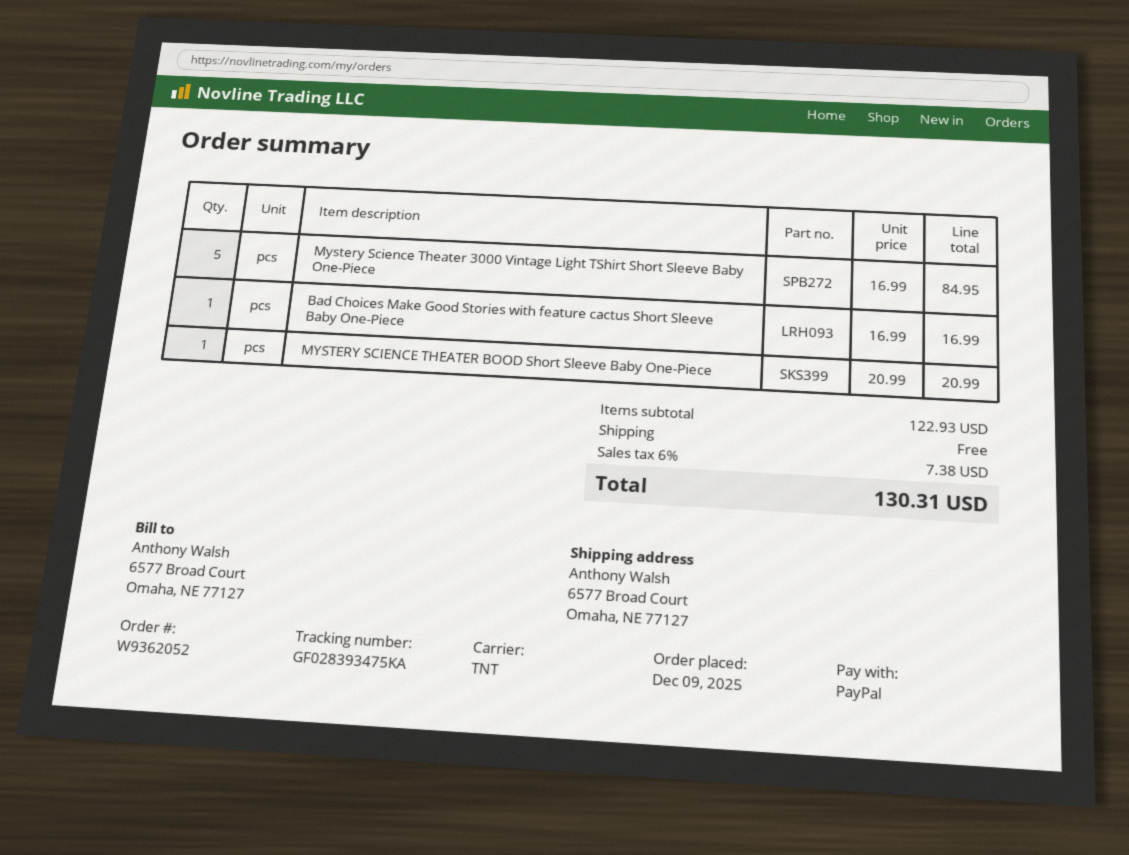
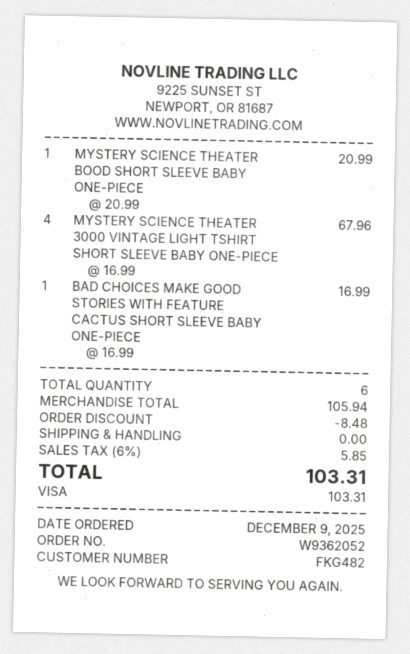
payment method: PayPal -> Visa
Mystery Science Theater 3000 Vintage Light TShirt Short Sleeve Baby One-Piece: 5 x 16.99 = 84.95 -> 4 x 16.99 = 67.96
subtotal: 122.93 -> 105.94
discount: none -> 8.48
tax: 6% = 7.38 -> 6% = 5.85
total: 130.31 -> 103.31

